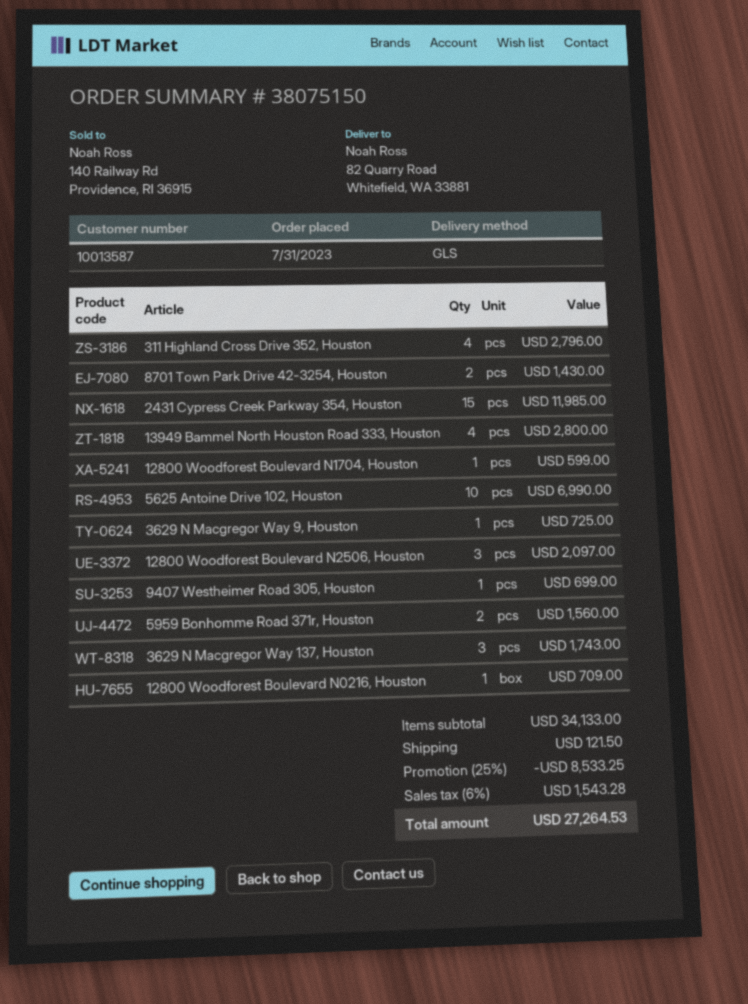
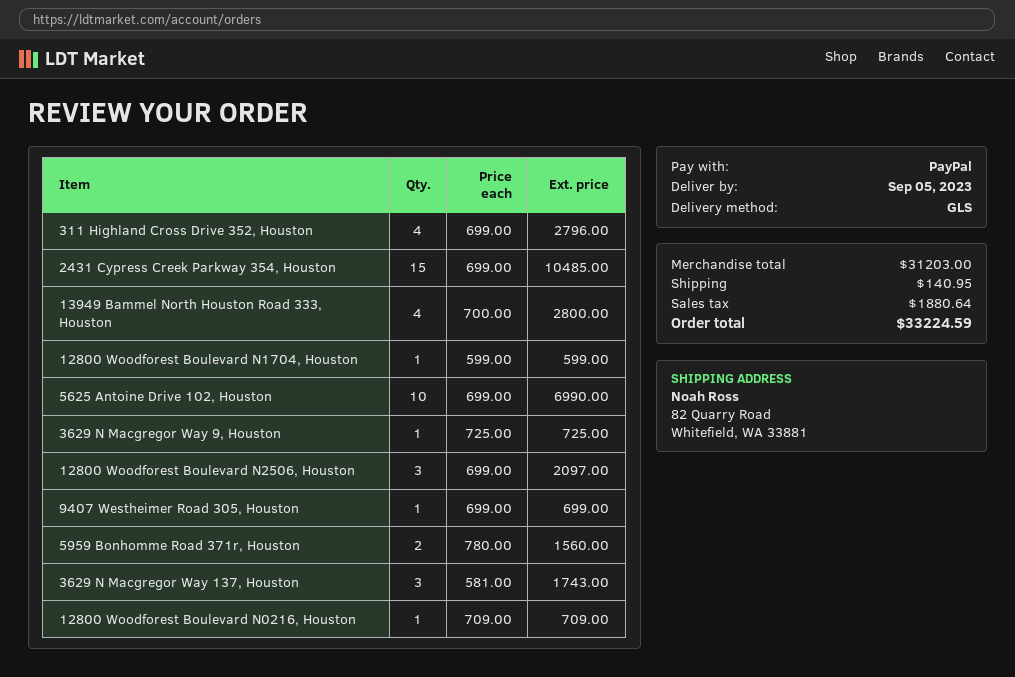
8701 Town Park Drive 42-3254, Houston: 2 for 1430.00 -> none
2431 Cypress Creek Parkway 354, Houston: 15 for 11985.00 -> 15 for 10485.00
subtotal: 34133.00 -> 31203.00
discount: 25% = 8533.25 -> none
shipping: 121.50 -> 140.95
tax: 1543.28 -> 1880.64
total: 27264.53 -> 33224.59

